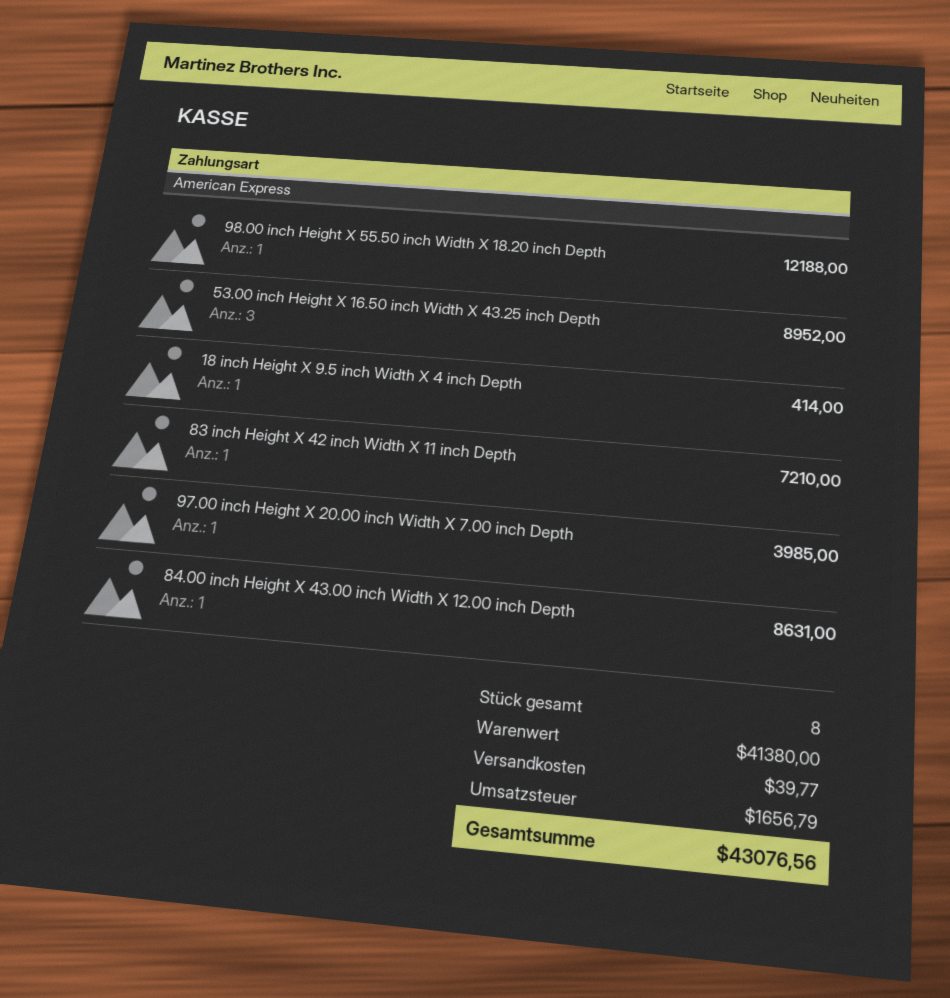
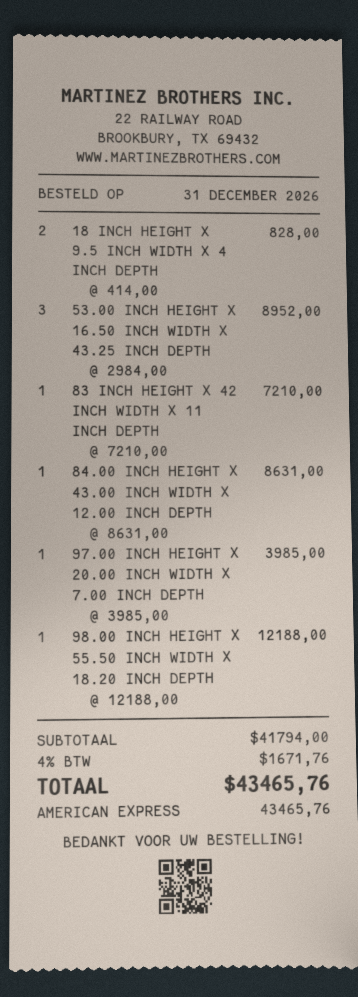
18 inch Height X 9.5 inch Width X 4 inch Depth: 1 for 414.00 -> 2 for 828.00
subtotal: 41380.00 -> 41794.00
shipping: 39.77 -> none
tax: 1656.79 -> 1671.76
total: 43076.56 -> 43465.76

